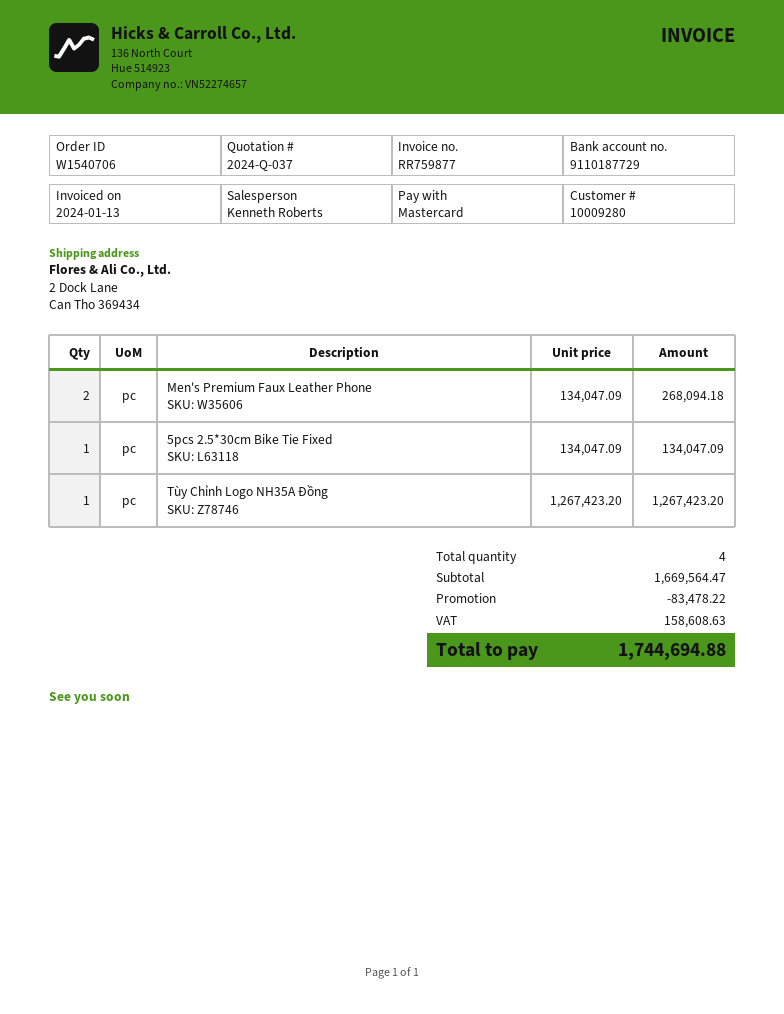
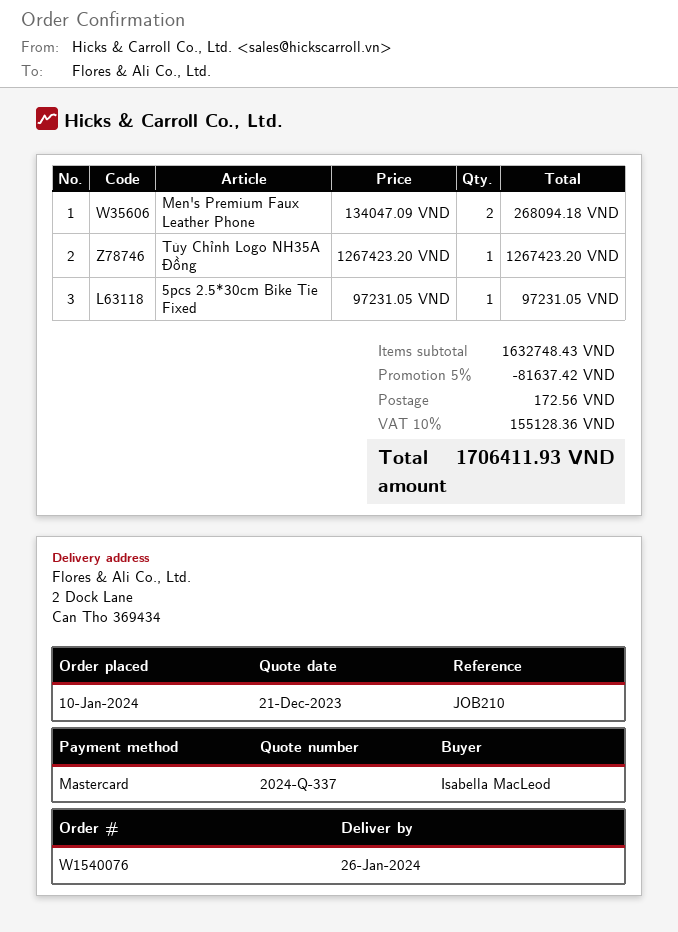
quote number: 2024-Q-037 -> 2024-Q-337
order number: W1540706 -> W1540076
5pcs 2.5*30cm Bike Tie Fixed: 1 x 134047.09 = 134047.09 -> 1 x 97231.05 = 97231.05
subtotal: 1669564.47 -> 1632748.43
discount: 83478.22 -> 81637.42
shipping: none -> 172.56
tax: 158608.63 -> 155128.36
total: 1744694.88 -> 1706411.93

